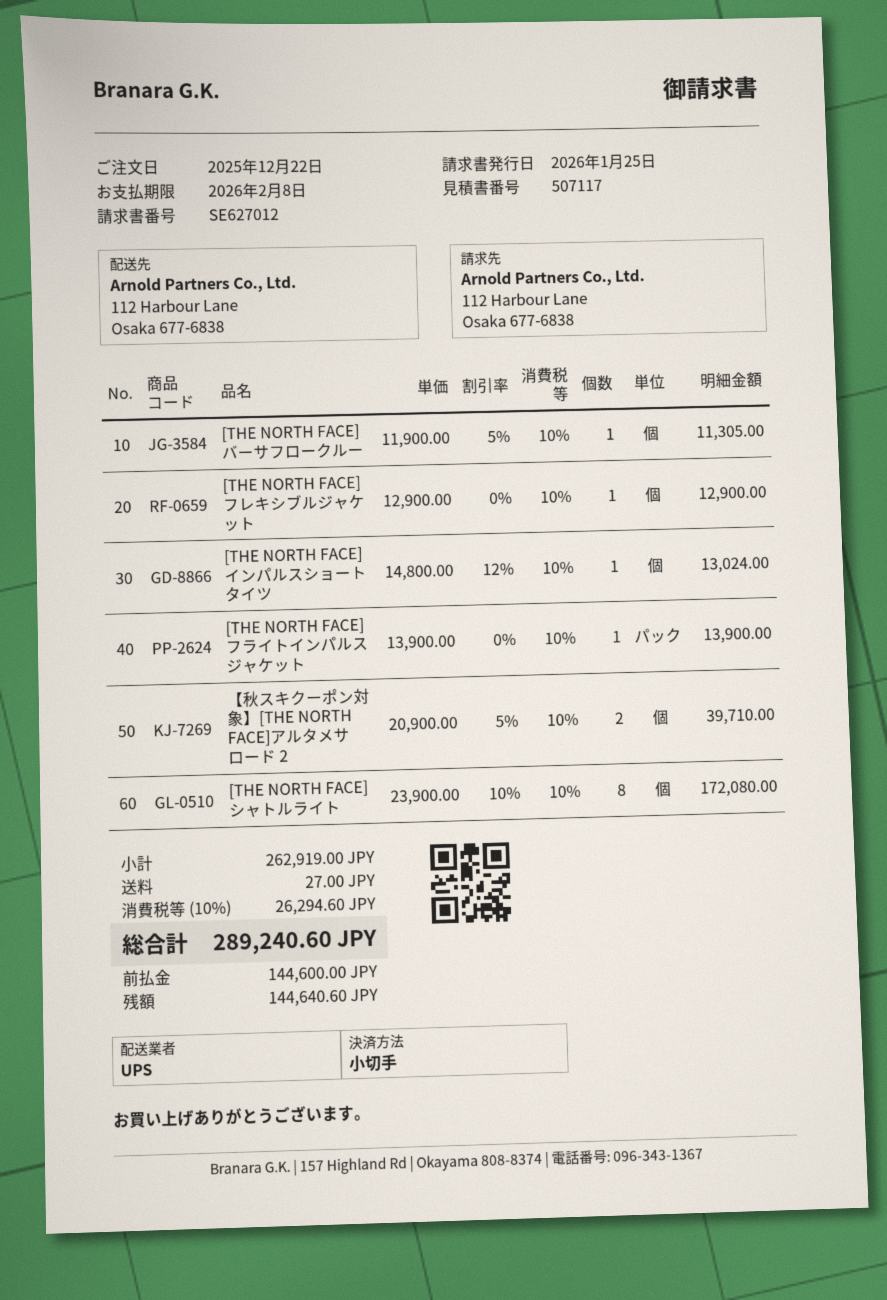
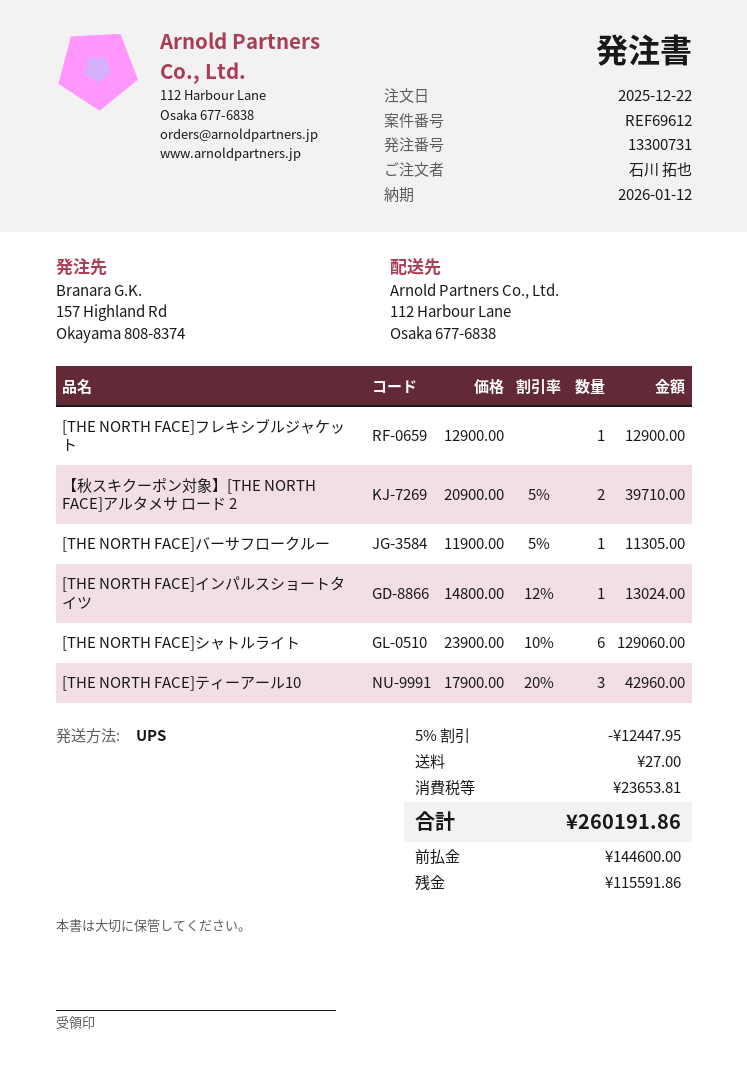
[THE NORTH FACE]フライトインパルスジャケット: 1 x 13900.00 = 13900.00 -> none
[THE NORTH FACE]シャトルライト: 8 x 23900.00 - 10% = 172080.00 -> 6 x 23900.00 - 10% = 129060.00
[THE NORTH FACE]ティーアール10: none -> 3 x 17900.00 - 20% = 42960.00
discount: none -> 5% = 12447.95
tax: 26294.60 -> 23653.81
total: 289240.60 -> 260191.86
balance: 144640.60 -> 115591.86

